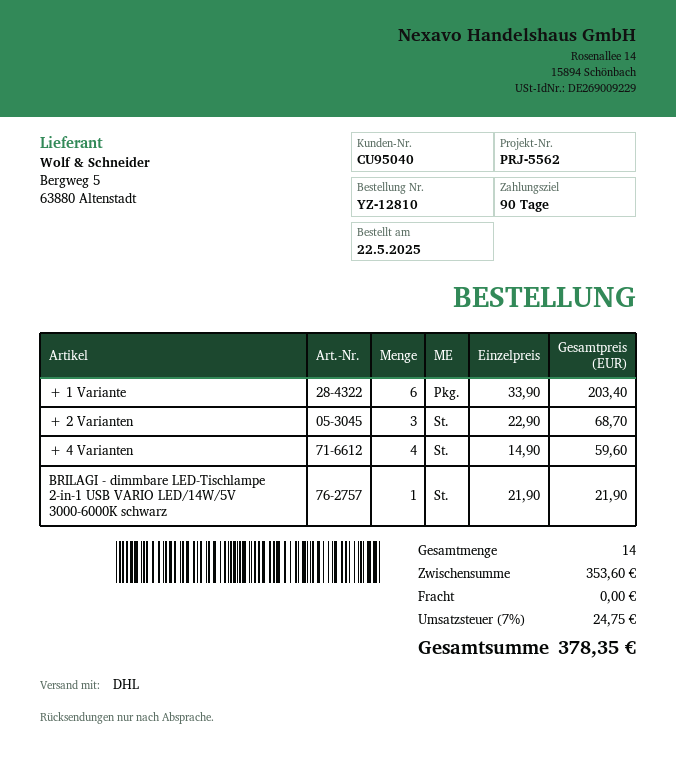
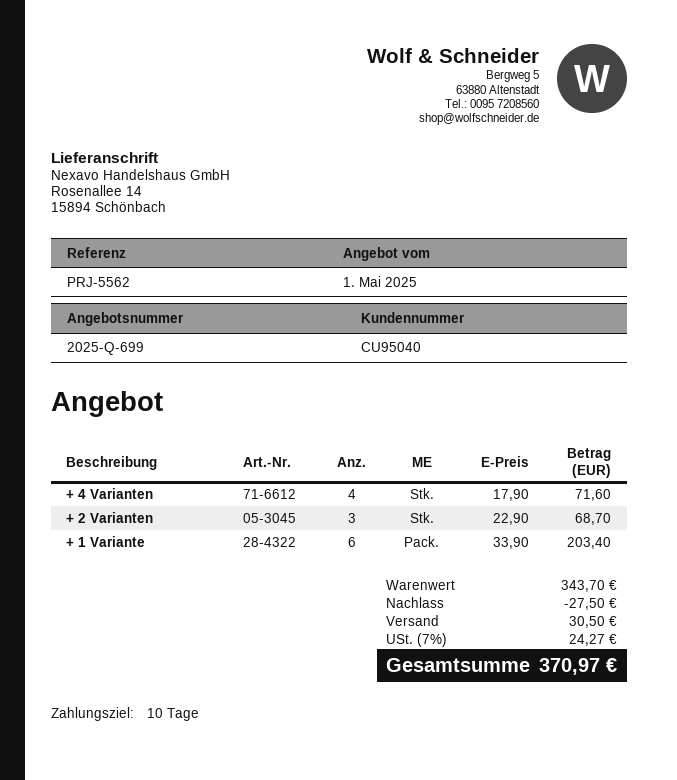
payment terms: 90 days -> 10 days
+ 4 Varianten: 4 x 14.90 = 59.60 -> 4 x 17.90 = 71.60
BRILAGI - dimmbare LED-Tischlampe 2-in-1 USB VARIO LED/14W/5V 3000-6000K schwarz: 1 x 21.90 = 21.90 -> none
subtotal: 353.60 -> 343.70
discount: none -> 27.50
shipping: 0.00 -> 30.50
tax: 7% = 24.75 -> 7% = 24.27
total: 378.35 -> 370.97

